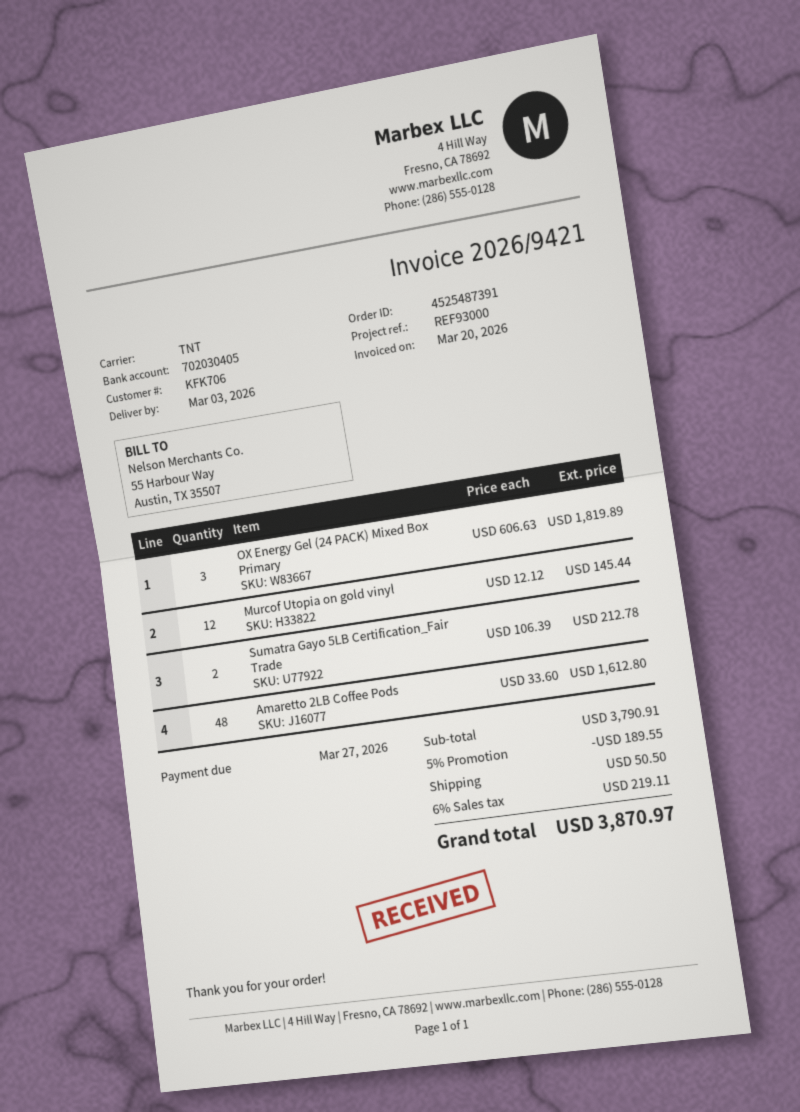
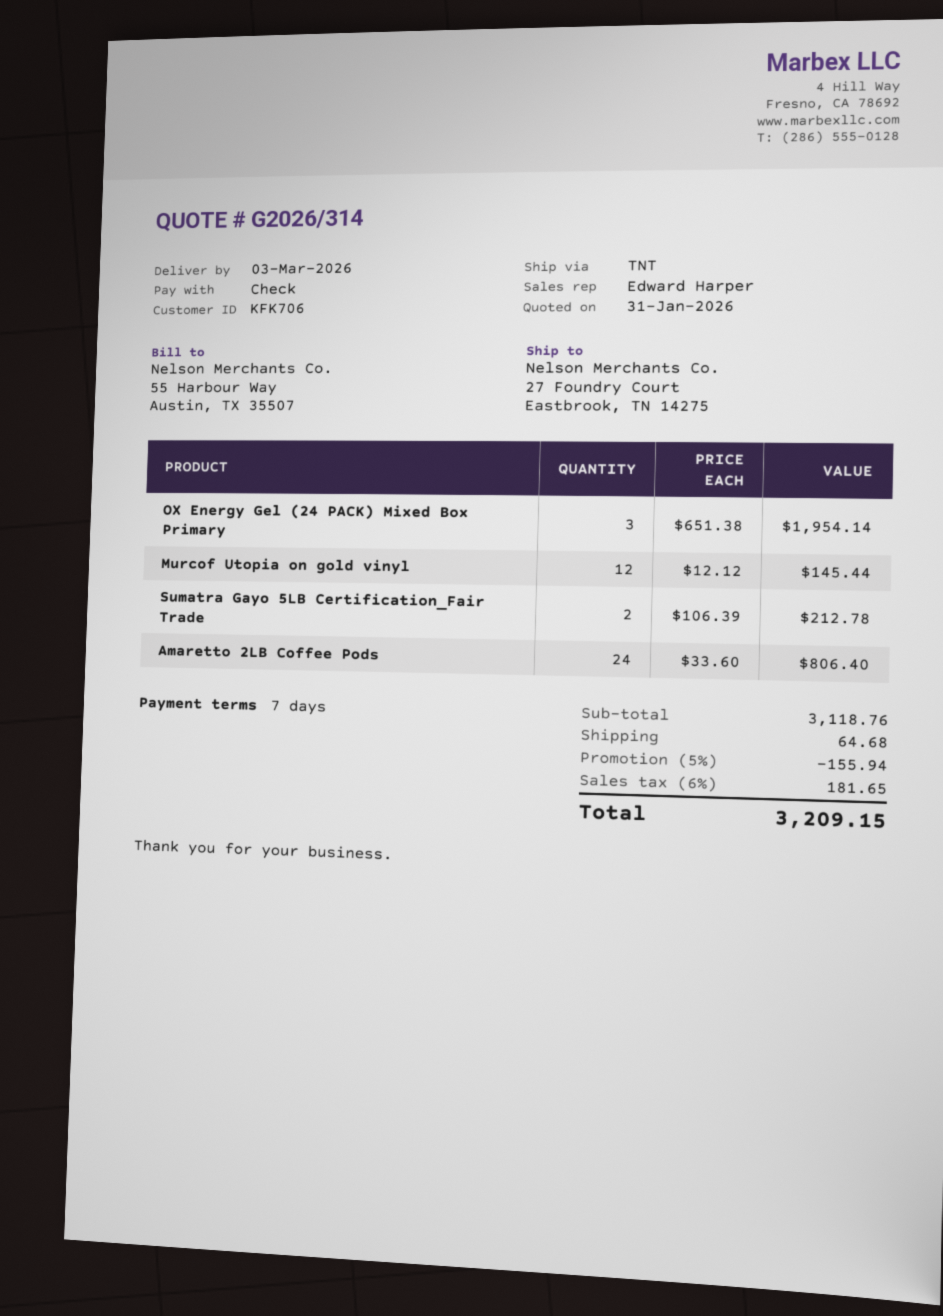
OX Energy Gel (24 PACK) Mixed Box Primary: 3 x 606.63 = 1819.89 -> 3 x 651.38 = 1954.14
Amaretto 2LB Coffee Pods: 48 x 33.60 = 1612.80 -> 24 x 33.60 = 806.40
subtotal: 3790.91 -> 3118.76
discount: 5% = 189.55 -> 5% = 155.94
shipping: 50.50 -> 64.68
tax: 6% = 219.11 -> 6% = 181.65
total: 3870.97 -> 3209.15

